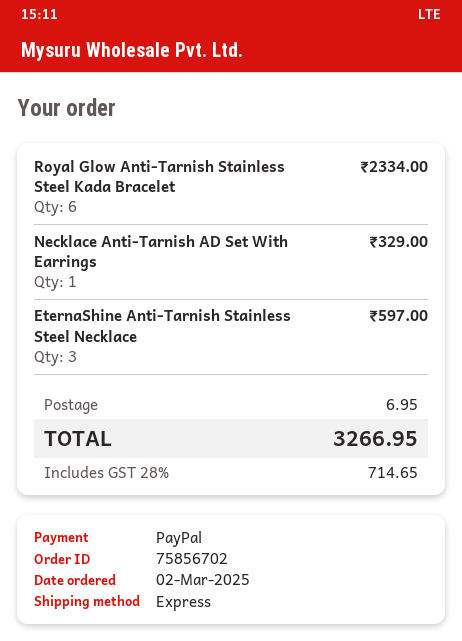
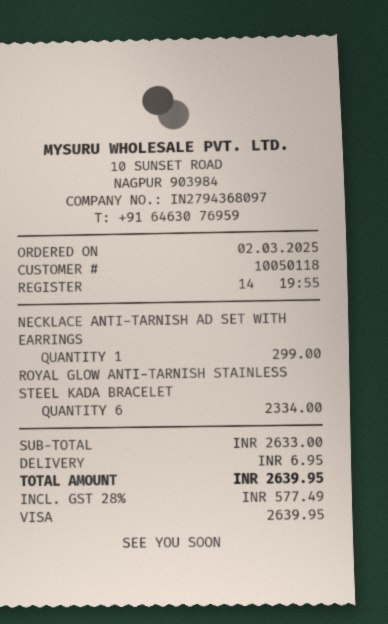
payment method: PayPal -> Visa
Necklace Anti-Tarnish AD Set With Earrings: 1 for 329.00 -> 1 for 299.00
EternaShine Anti-Tarnish Stainless Steel Necklace: 3 for 597.00 -> none
tax: 28% = 714.65 -> 28% = 577.49
total: 3266.95 -> 2639.95

